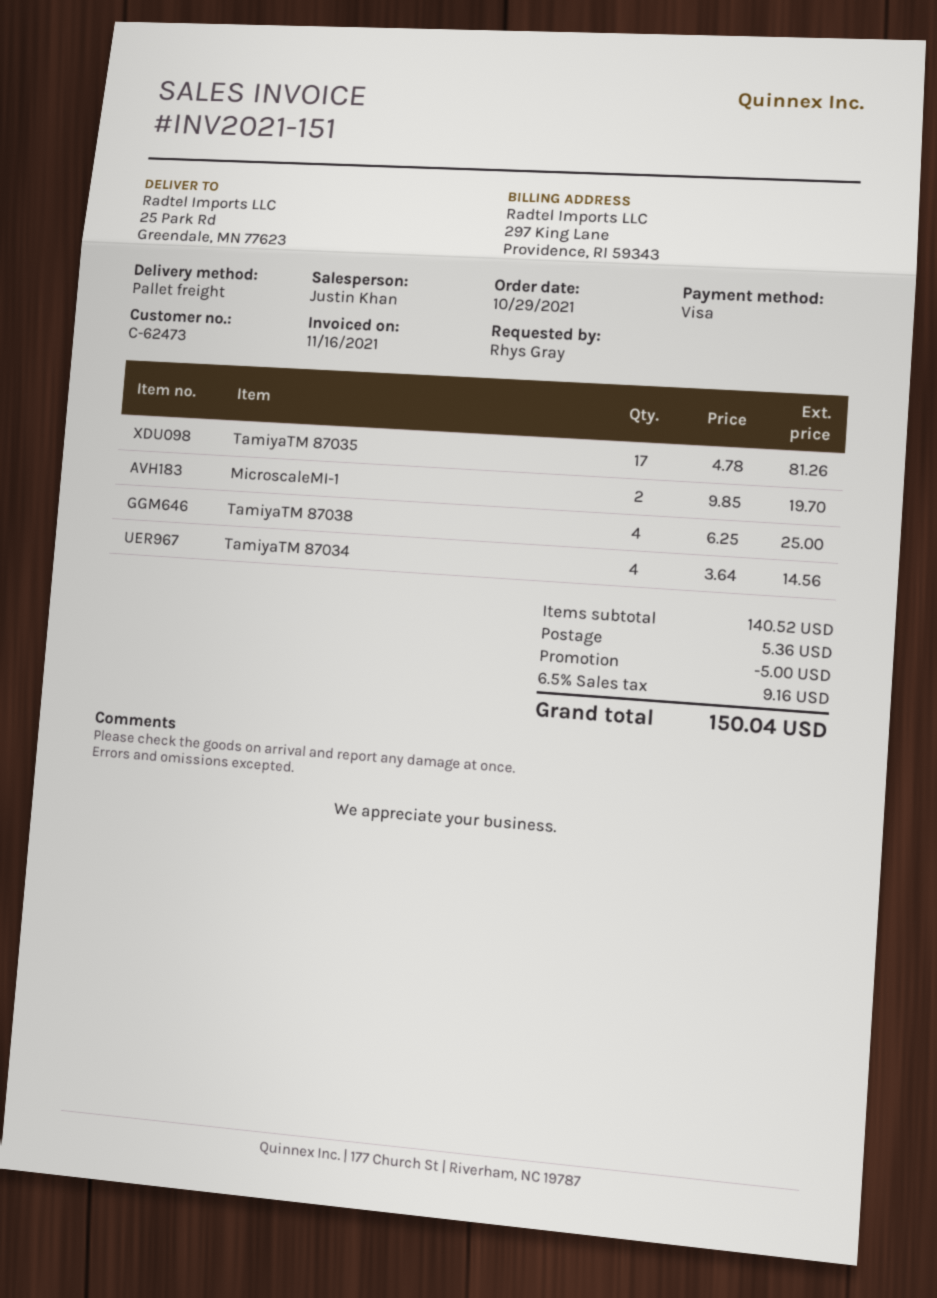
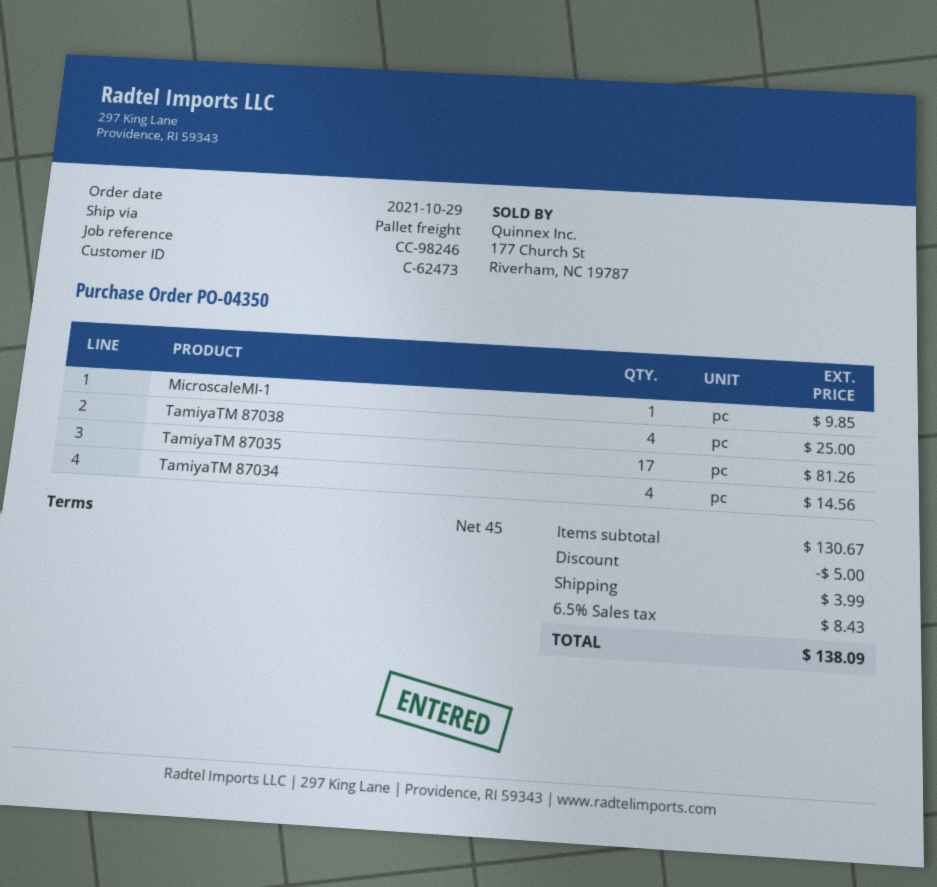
MicroscaleMI-1: 2 for 19.70 -> 1 for 9.85
subtotal: 140.52 -> 130.67
shipping: 5.36 -> 3.99
tax: 6.5% = 9.16 -> 6.5% = 8.43
total: 150.04 -> 138.09

